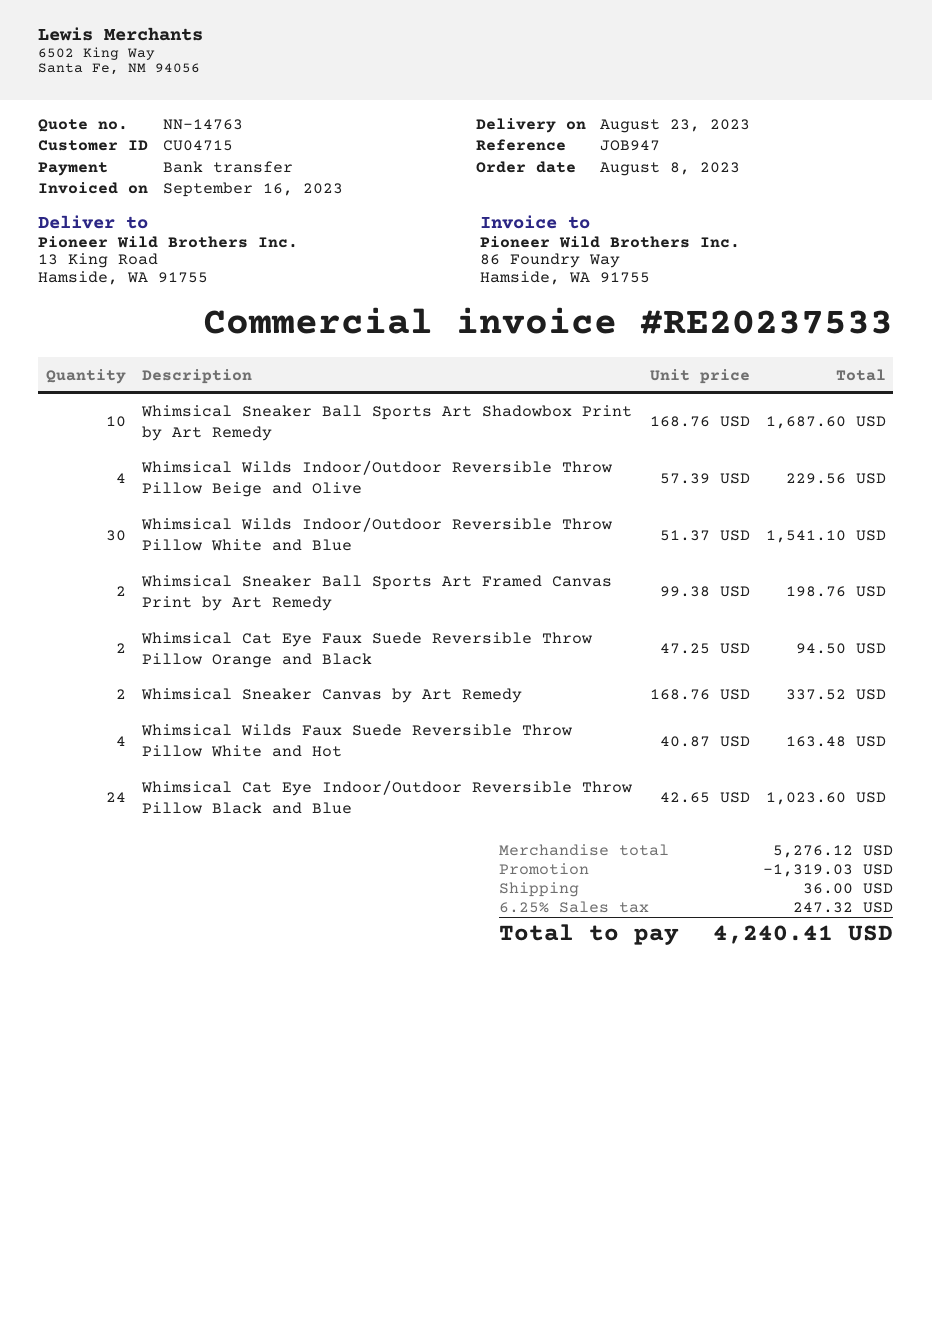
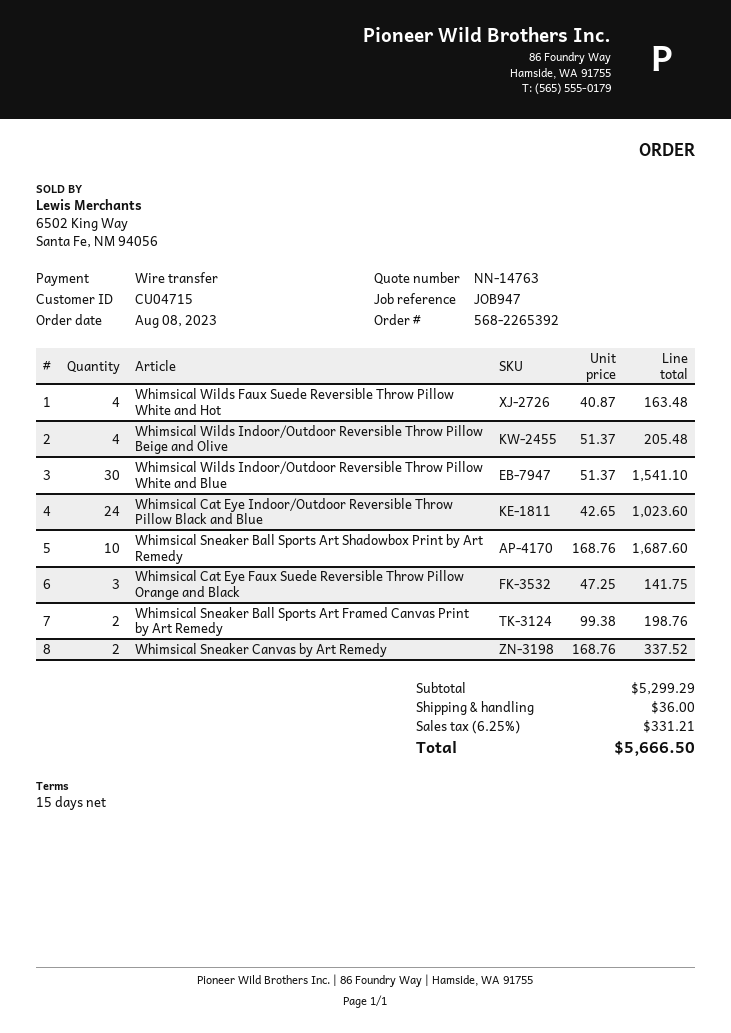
Whimsical Wilds Indoor/Outdoor Reversible Throw Pillow Beige and Olive: 4 x 57.39 = 229.56 -> 4 x 51.37 = 205.48
Whimsical Cat Eye Faux Suede Reversible Throw Pillow Orange and Black: 2 x 47.25 = 94.50 -> 3 x 47.25 = 141.75
subtotal: 5276.12 -> 5299.29
discount: 1319.03 -> none
tax: 6.25% = 247.32 -> 6.25% = 331.21
total: 4240.41 -> 5666.50

